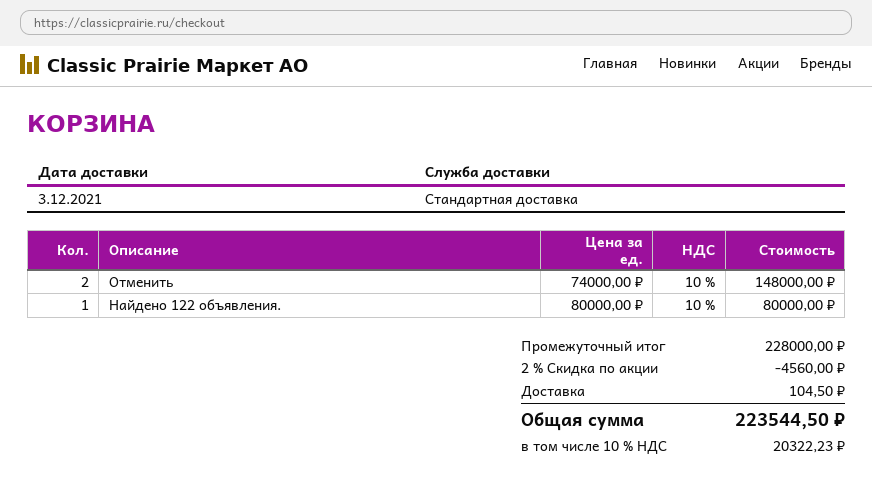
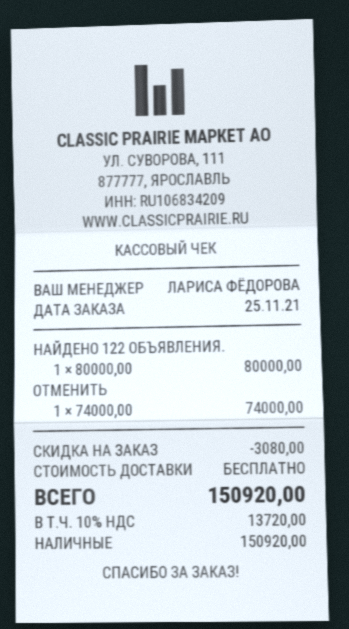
Отменить: 2 x 74000.00 = 148000.00 -> 1 x 74000.00 = 74000.00
discount: 4560.00 -> 3080.00
shipping: 104.50 -> 0.00
tax: 10% = 20322.23 -> 10% = 13720.00
total: 223544.50 -> 150920.00

